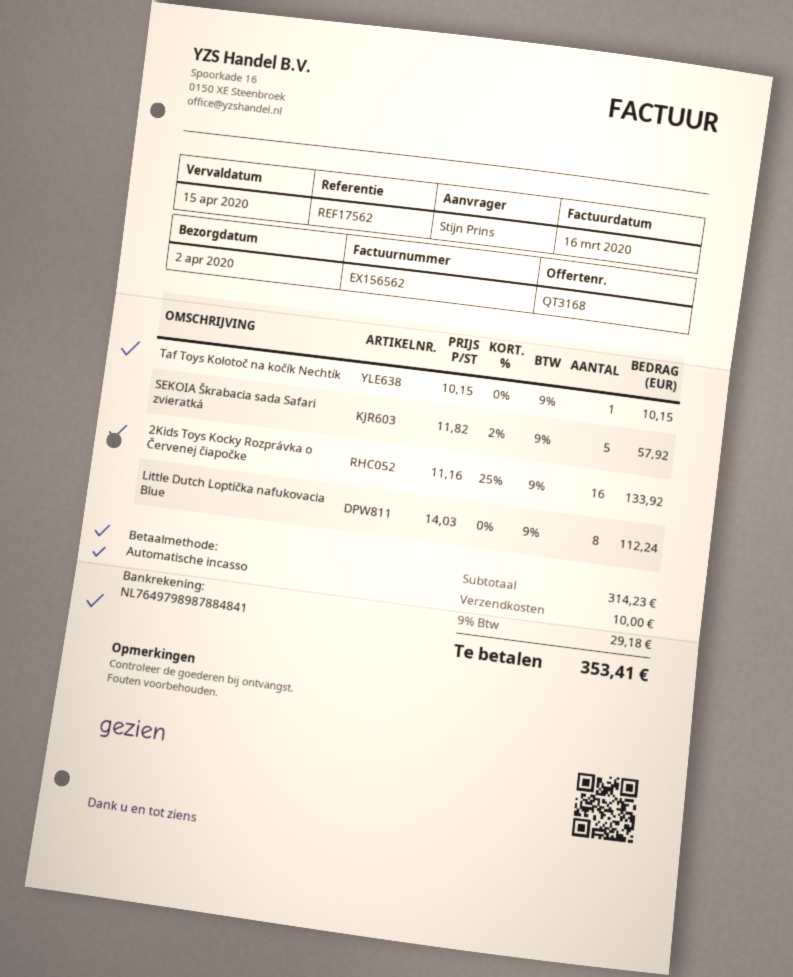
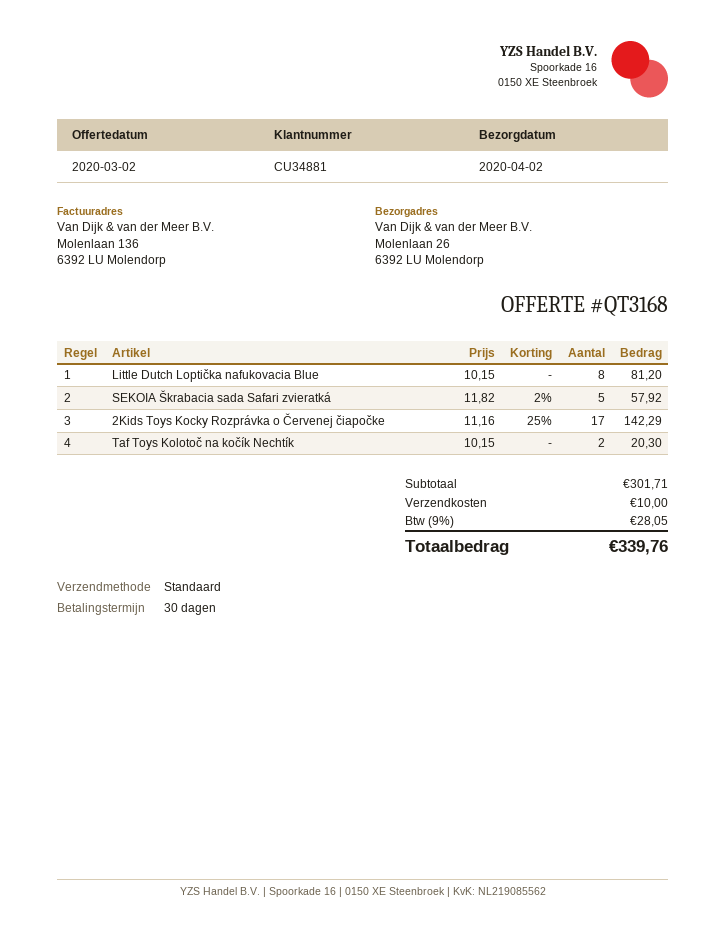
Taf Toys Kolotoč na kočík Nechtík: 1 x 10.15 = 10.15 -> 2 x 10.15 = 20.30
2Kids Toys Kocky Rozprávka o Červenej čiapočke: 16 x 11.16 - 25% = 133.92 -> 17 x 11.16 - 25% = 142.29
Little Dutch Loptička nafukovacia Blue: 8 x 14.03 = 112.24 -> 8 x 10.15 = 81.20
subtotal: 314.23 -> 301.71
tax: 9% = 29.18 -> 9% = 28.05
total: 353.41 -> 339.76

